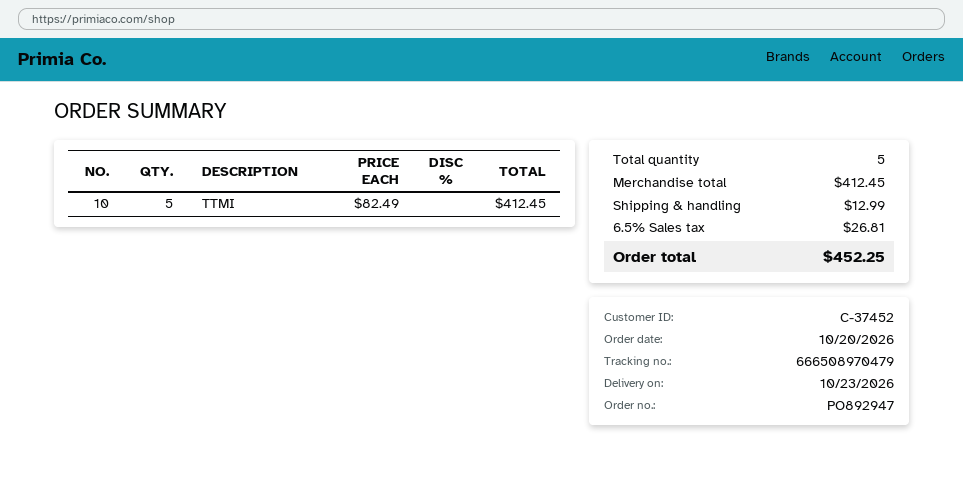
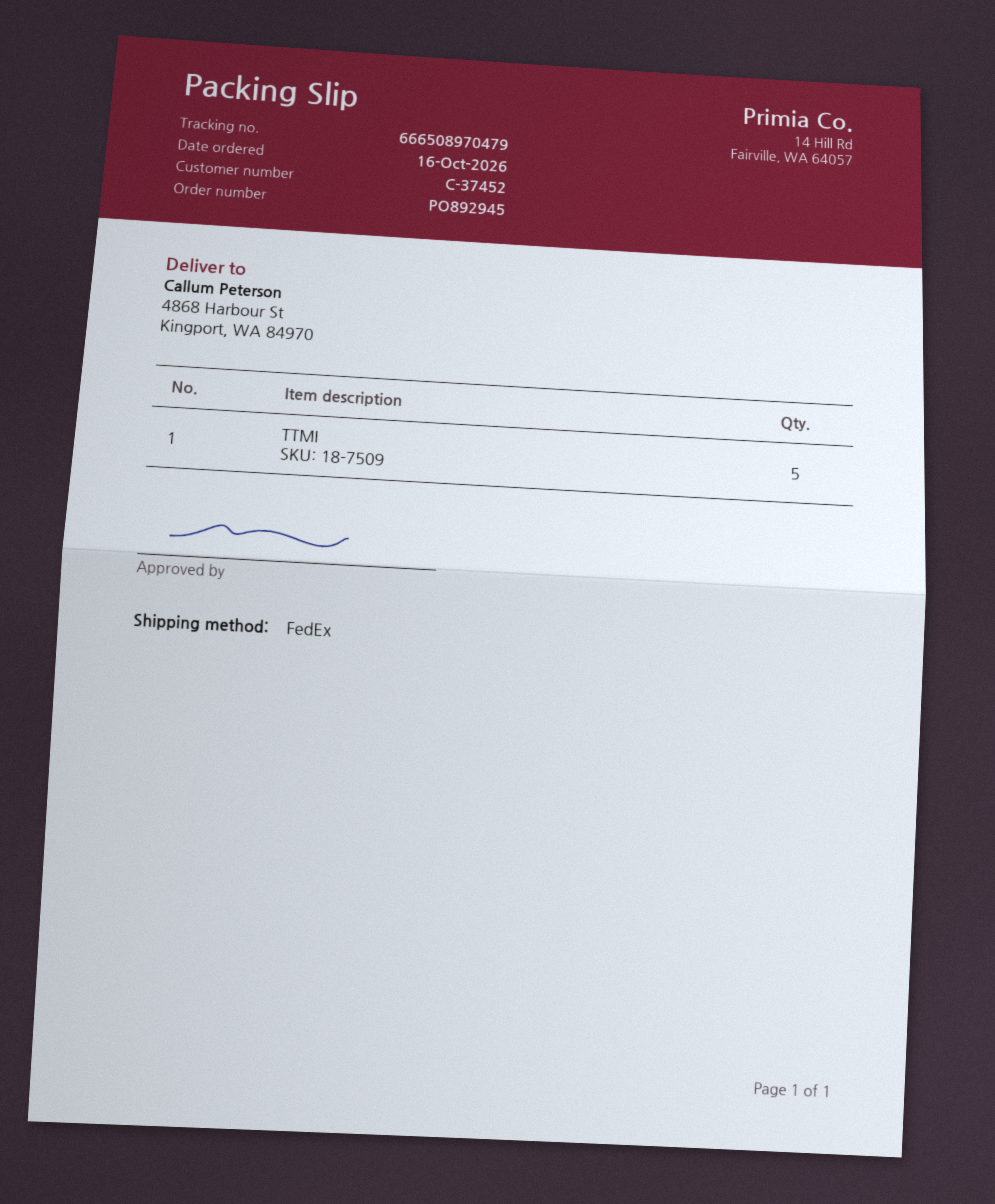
order number: PO892947 -> PO892945
order date: 2026-10-20 -> 2026-10-16

